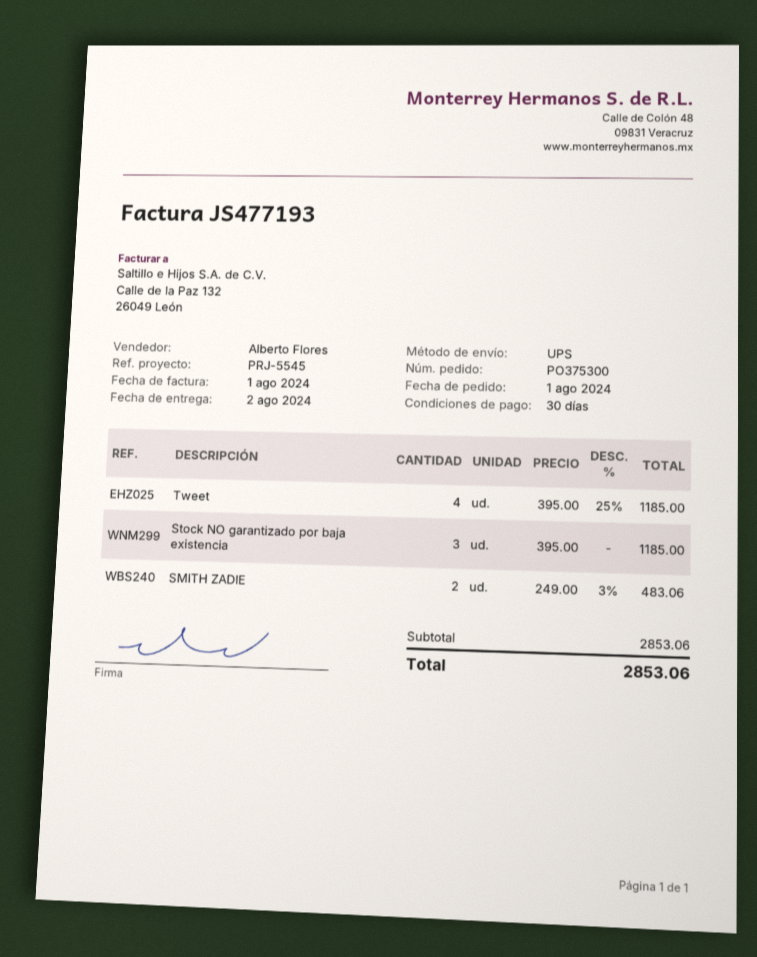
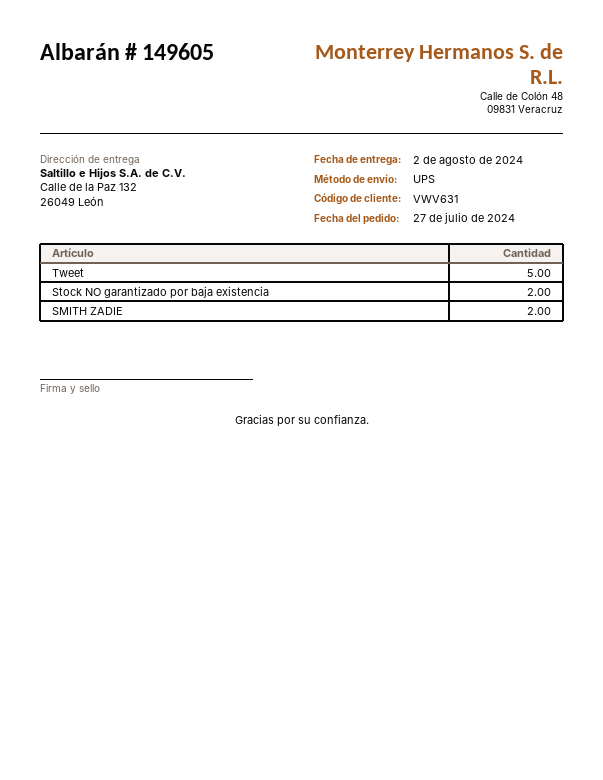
order date: 2024-08-01 -> 2024-07-27
Tweet: 4 -> 5
Stock NO garantizado por baja existencia: 3 -> 2

